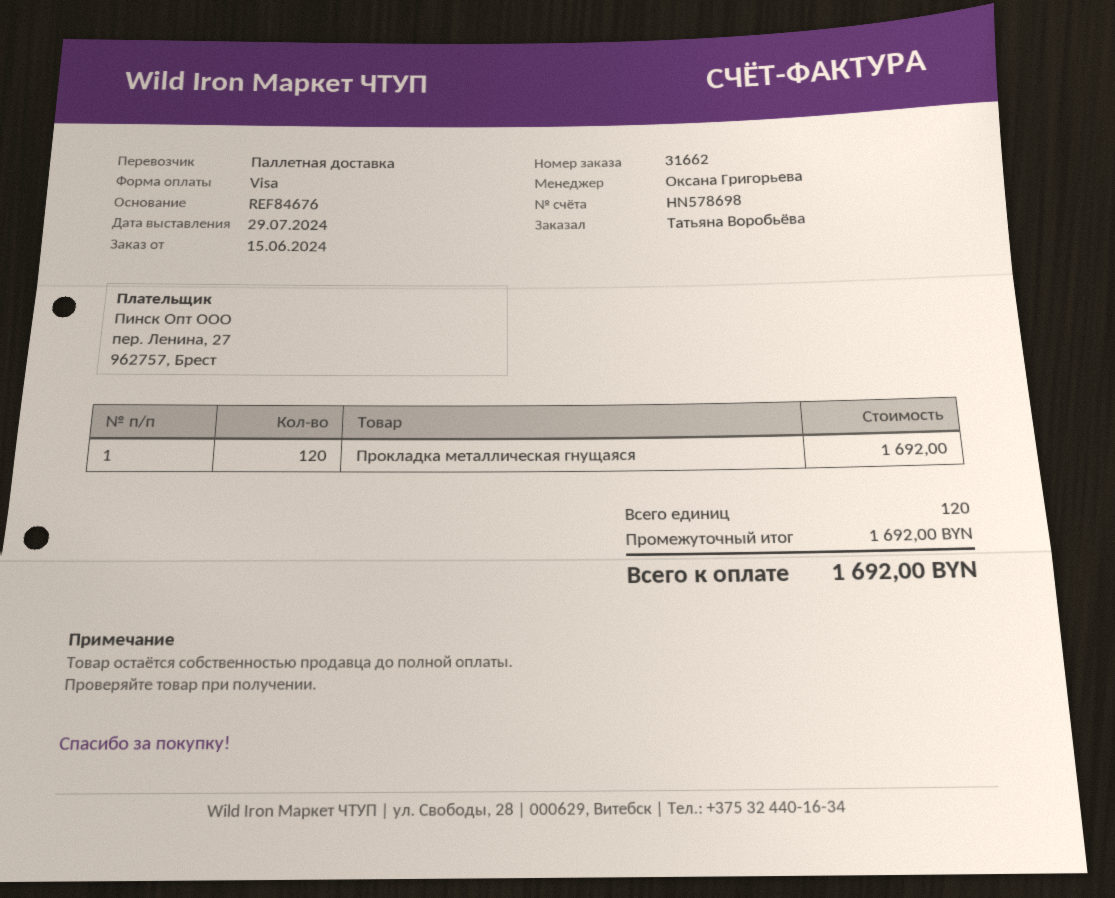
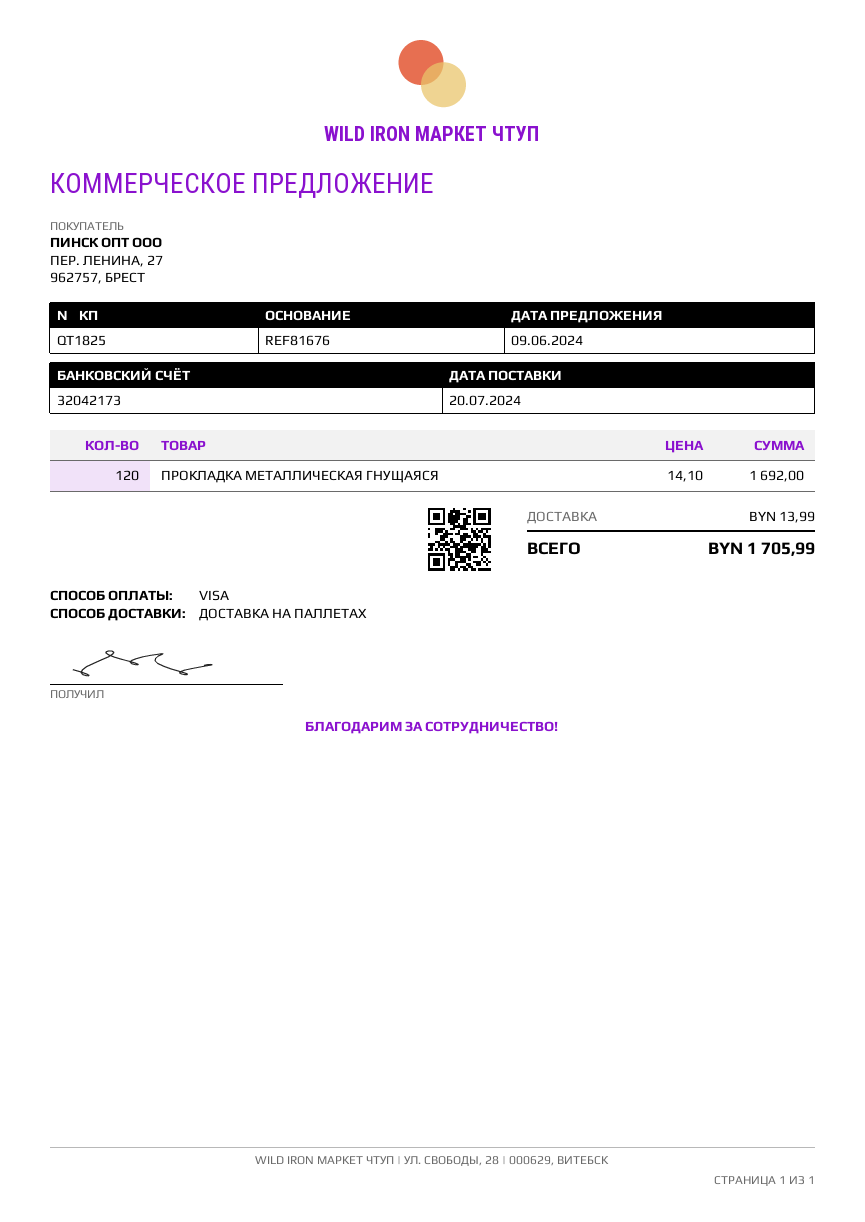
reference: REF84676 -> REF81676
shipping: none -> 13.99
total: 1692.00 -> 1705.99

